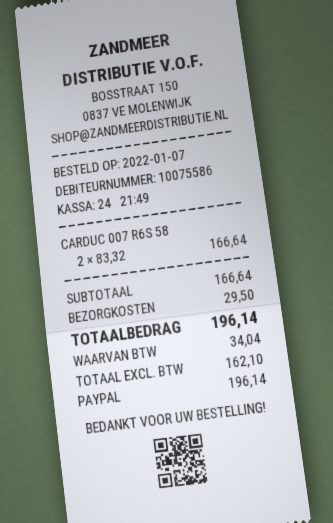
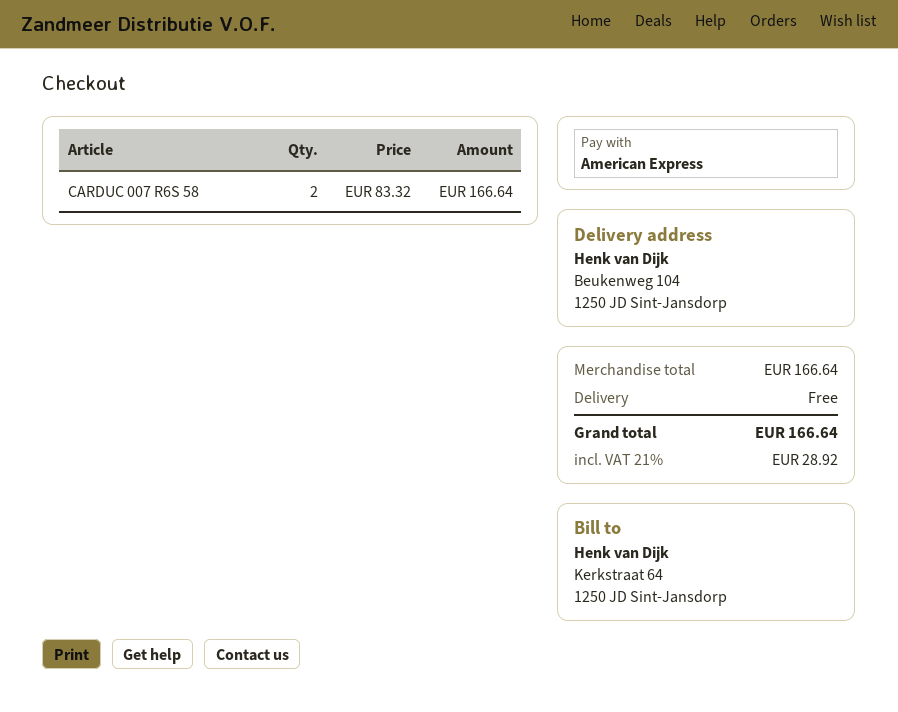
payment method: PayPal -> American Express
shipping: 29.50 -> 0.00
tax: 34.04 -> 28.92
total: 196.14 -> 166.64

